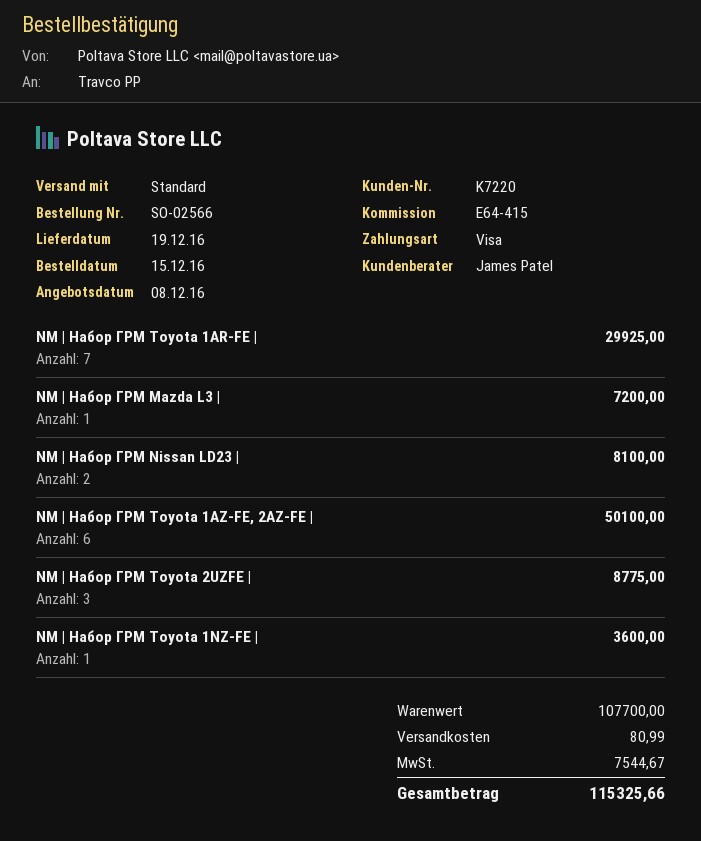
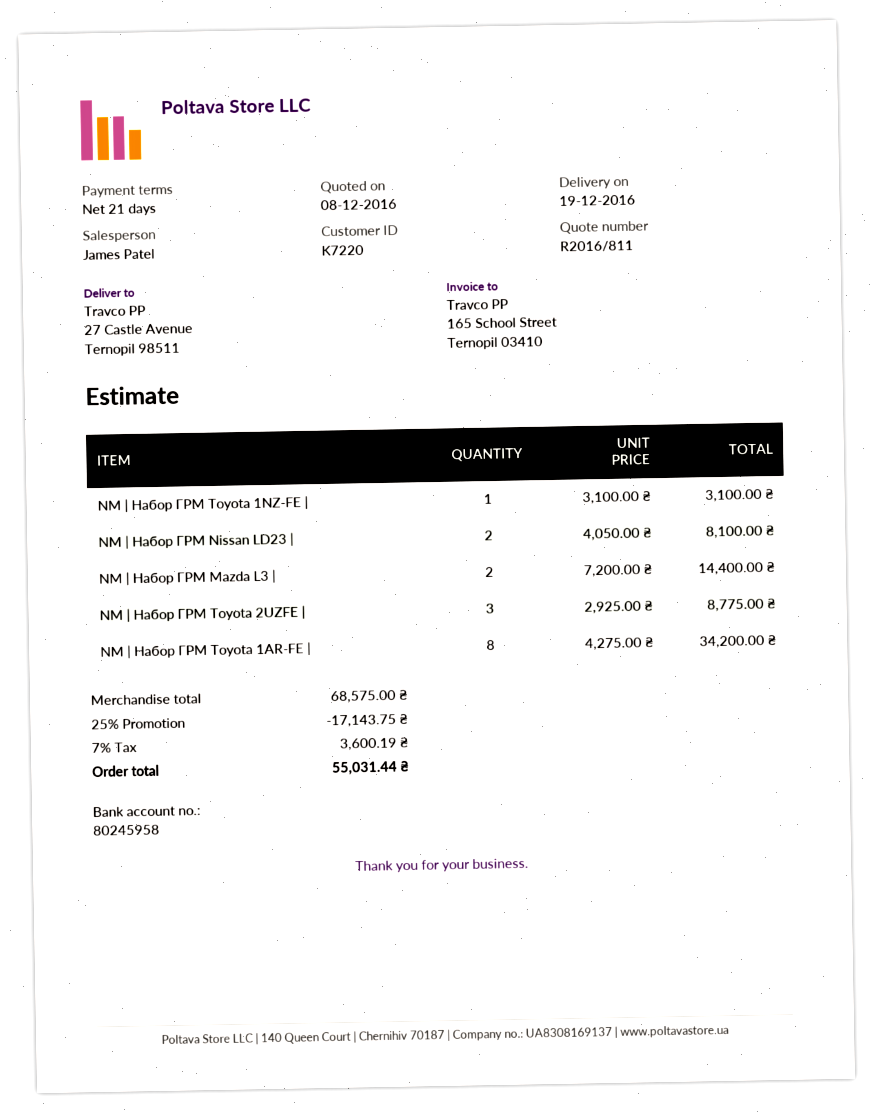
NM | Набор ГРМ Toyota 1AR-FE |: 7 for 29925.00 -> 8 for 34200.00
NM | Набор ГРМ Mazda L3 |: 1 for 7200.00 -> 2 for 14400.00
NM | Набор ГРМ Toyota 1AZ-FE, 2AZ-FE |: 6 for 50100.00 -> none
NM | Набор ГРМ Toyota 1NZ-FE |: 1 for 3600.00 -> 1 for 3100.00
subtotal: 107700.00 -> 68575.00
discount: none -> 25% = 17143.75
shipping: 80.99 -> none
tax: 7544.67 -> 3600.19
total: 115325.66 -> 55031.44

